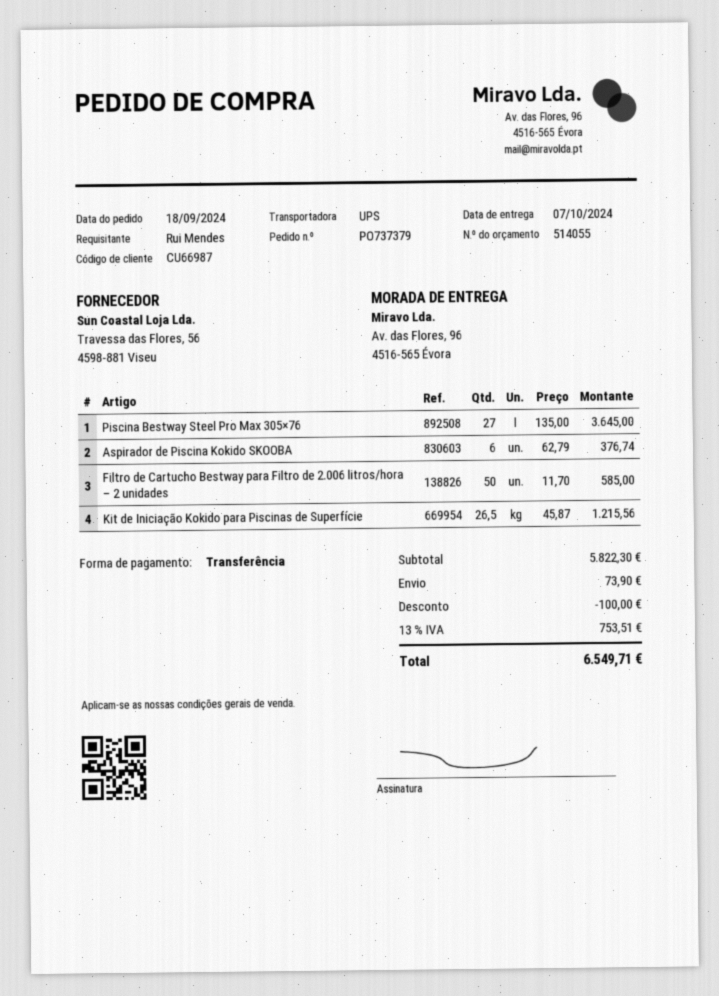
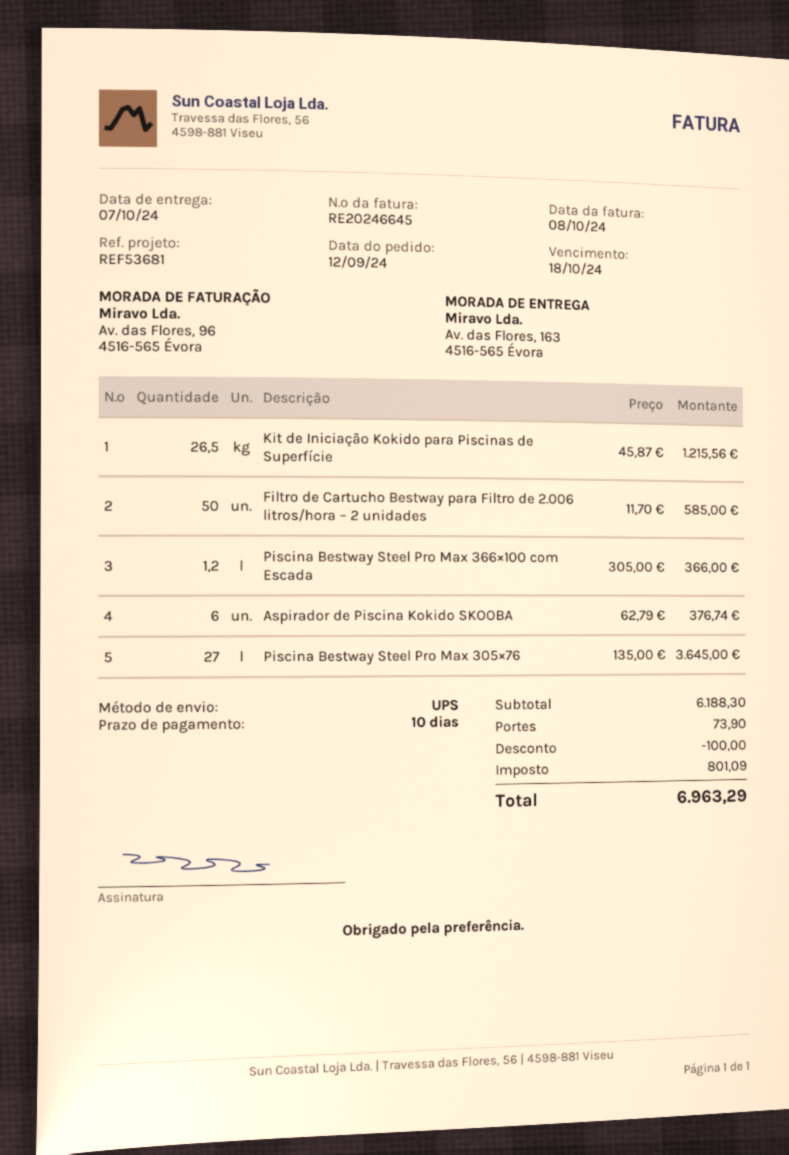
order date: 2024-09-18 -> 2024-09-12
ship to: Av. das Flores, 96, 4516-565 Évora -> Av. das Flores, 163, 4516-565 Évora
Piscina Bestway Steel Pro Max 366×100 com Escada: none -> 1.2 x 305.00 = 366.00
subtotal: 5822.30 -> 6188.30
tax: 753.51 -> 801.09
total: 6549.71 -> 6963.29

